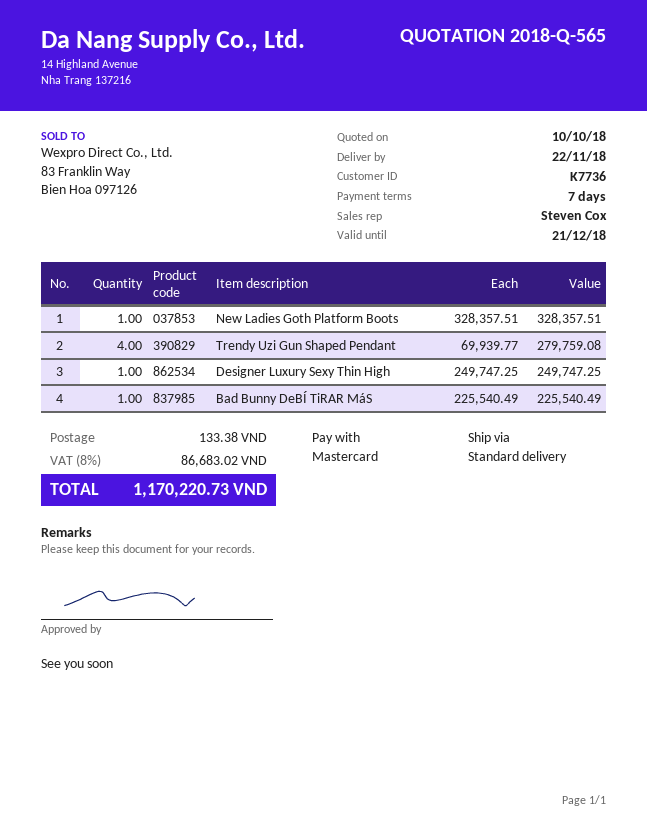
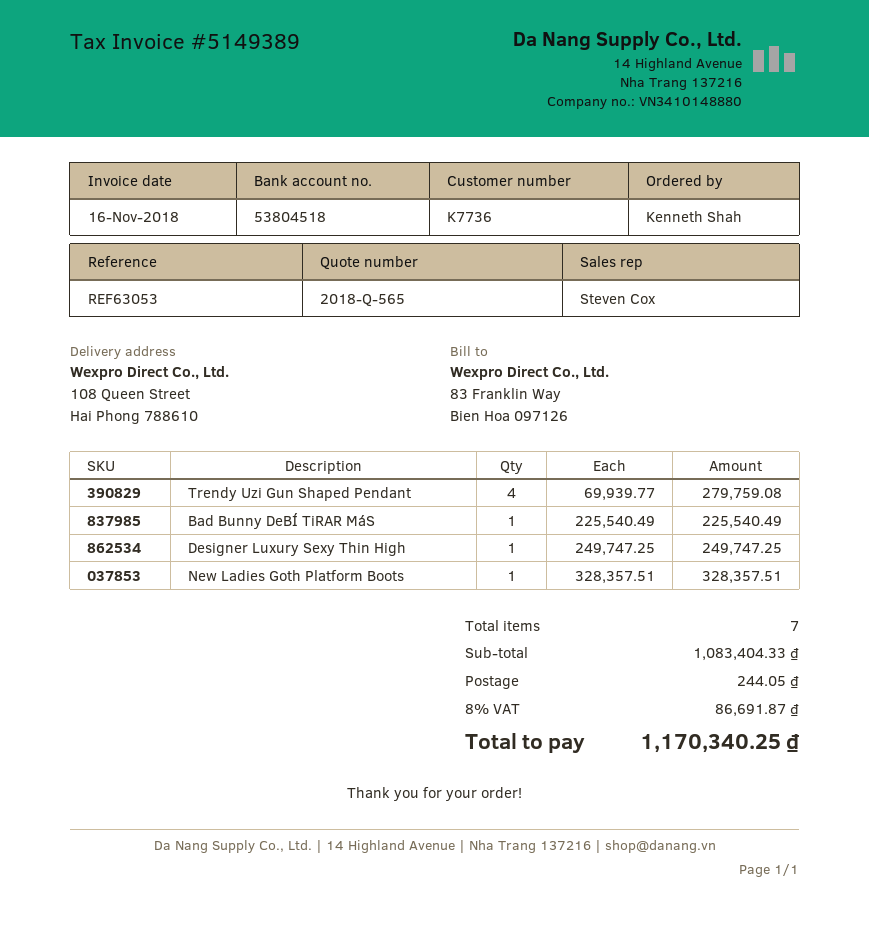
shipping: 133.38 -> 244.05
tax: 8% = 86683.02 -> 8% = 86691.87
total: 1170220.73 -> 1170340.25

